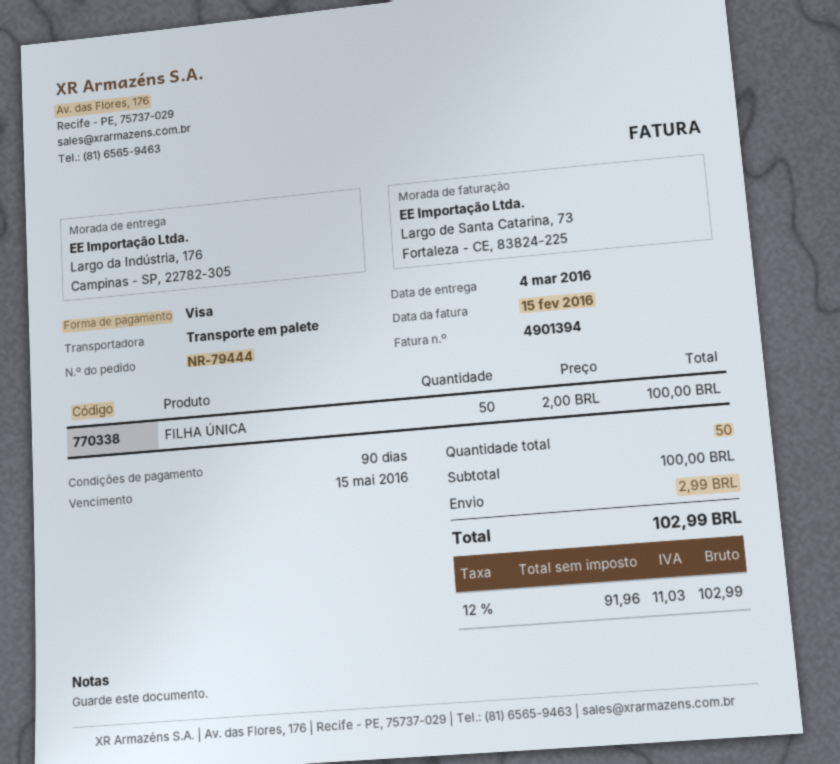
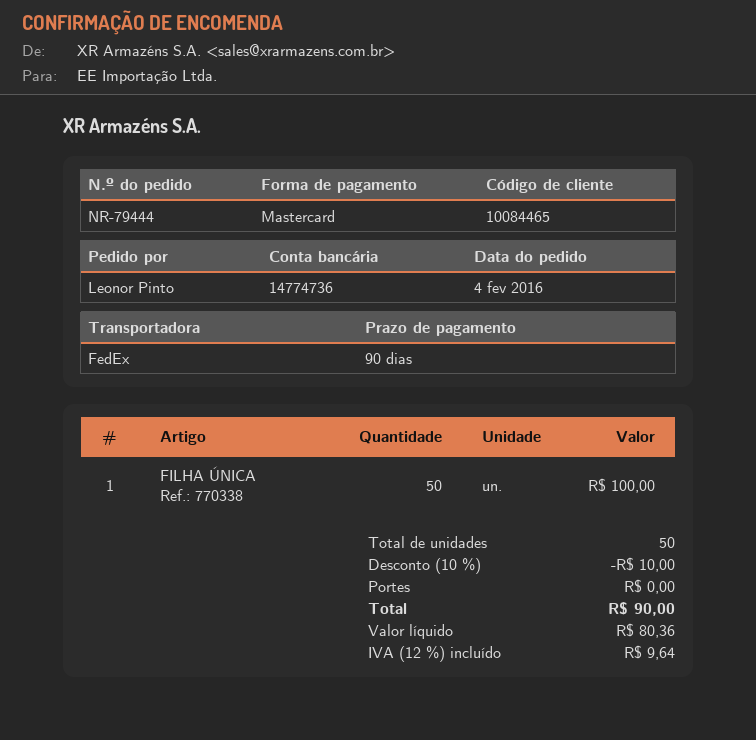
payment method: Visa -> Mastercard
shipping method: pallet freight -> FedEx
discount: none -> 10% = 10.00
shipping: 2.99 -> 0.00
net: 91.96 -> 80.36
tax: 12% = 11.03 -> 12% = 9.64
total: 102.99 -> 90.00

